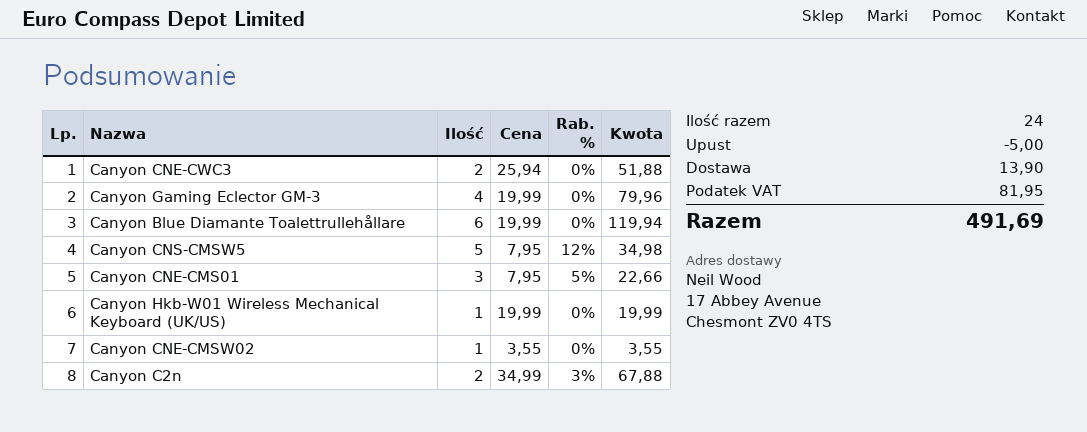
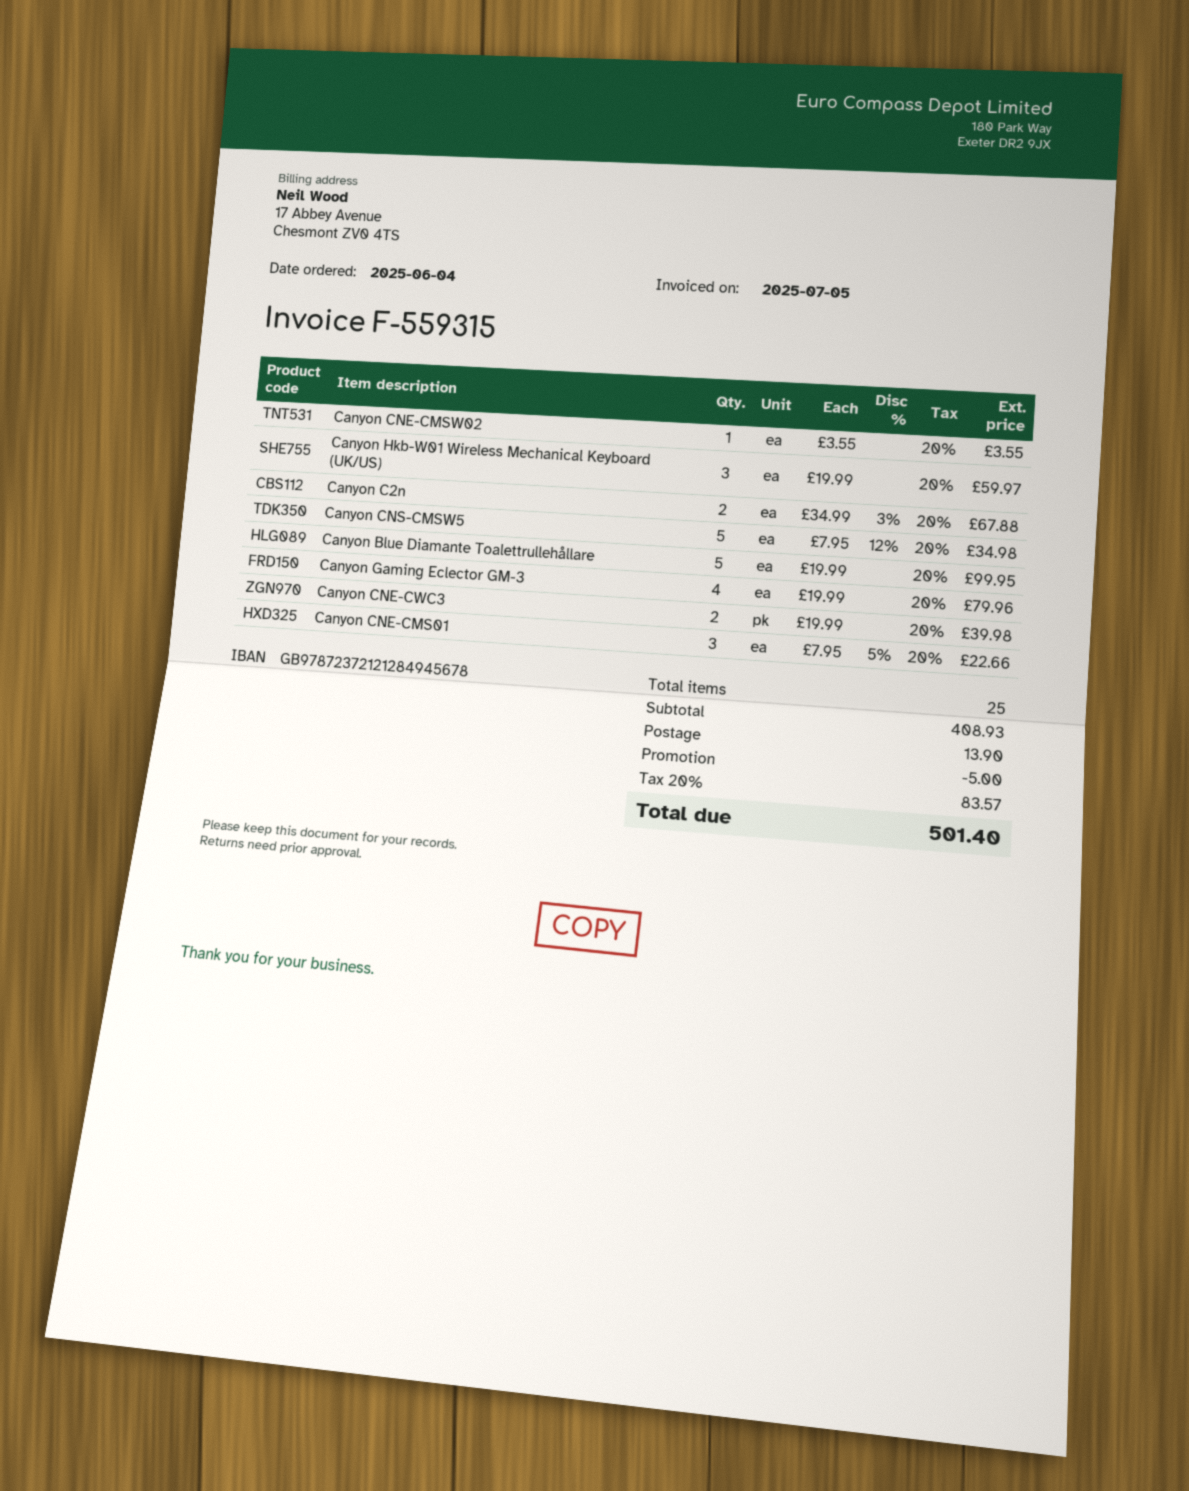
Canyon CNE-CWC3: 2 x 25.94 = 51.88 -> 2 x 19.99 = 39.98
Canyon Blue Diamante Toalettrullehållare: 6 x 19.99 = 119.94 -> 5 x 19.99 = 99.95
Canyon Hkb-W01 Wireless Mechanical Keyboard (UK/US): 1 x 19.99 = 19.99 -> 3 x 19.99 = 59.97
total quantity: 24 -> 25
tax: 81.95 -> 83.57
total: 491.69 -> 501.40

